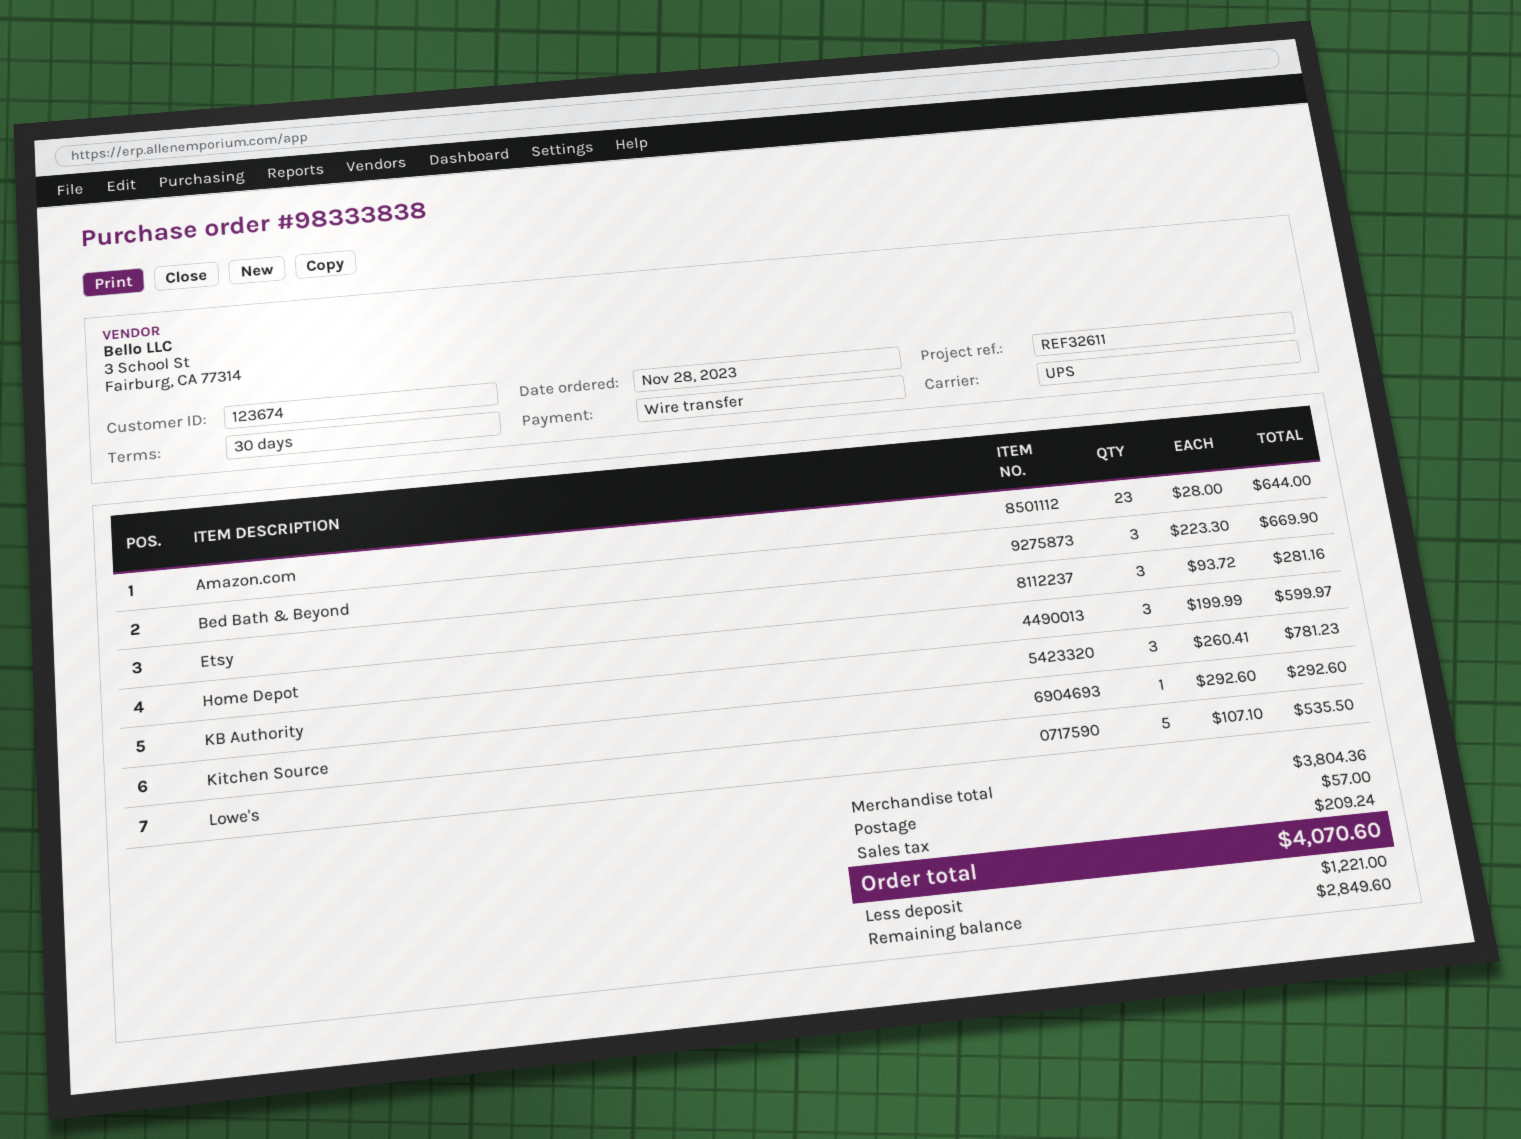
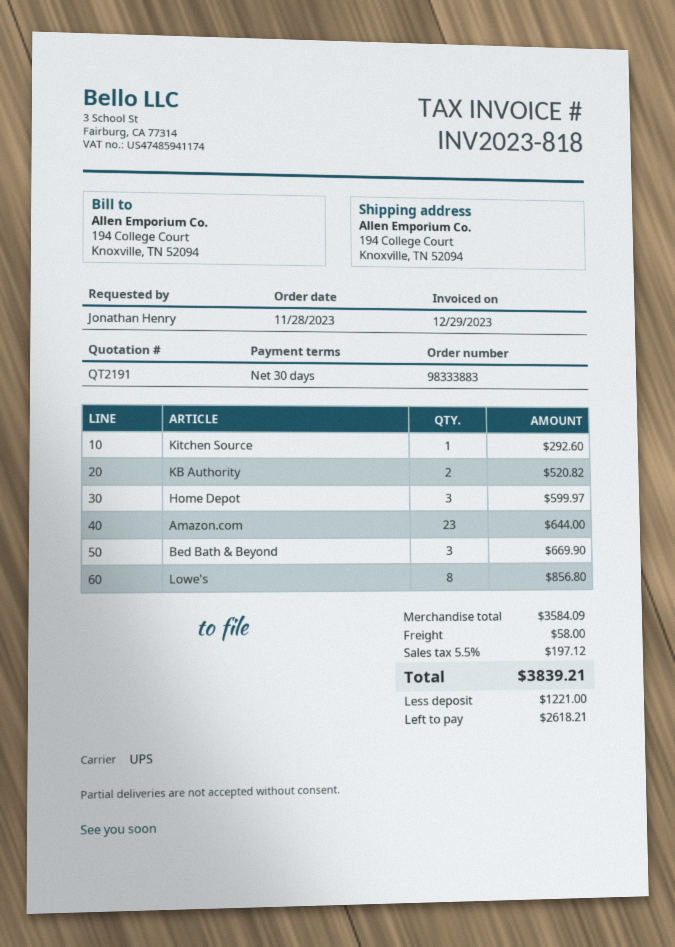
order number: 98333838 -> 98333883
Etsy: 3 for 281.16 -> none
KB Authority: 3 for 781.23 -> 2 for 520.82
Lowe's: 5 for 535.50 -> 8 for 856.80
subtotal: 3804.36 -> 3584.09
shipping: 57.00 -> 58.00
tax: 209.24 -> 197.12
total: 4070.60 -> 3839.21
balance: 2849.60 -> 2618.21

